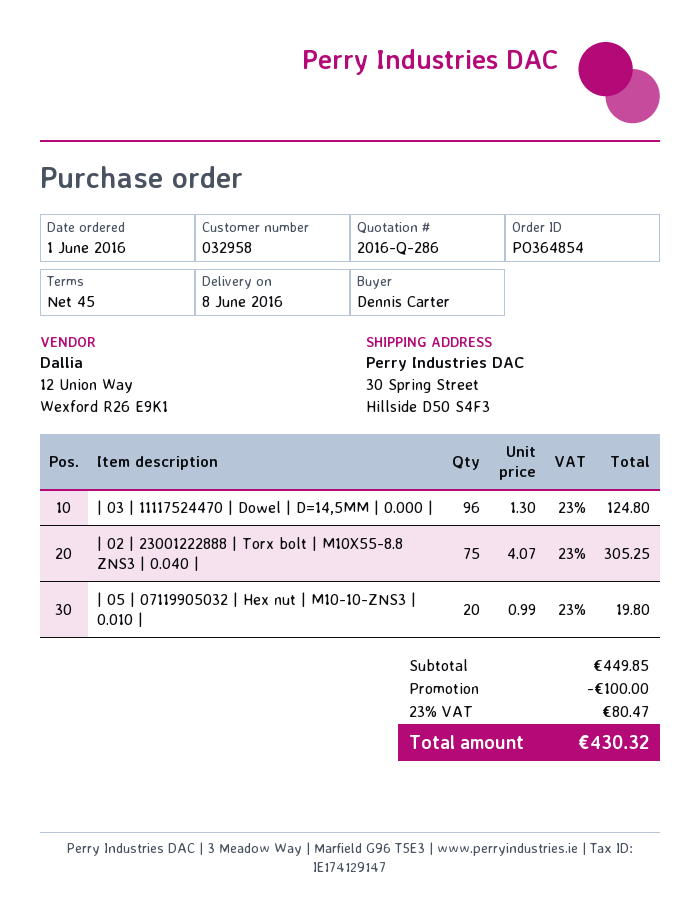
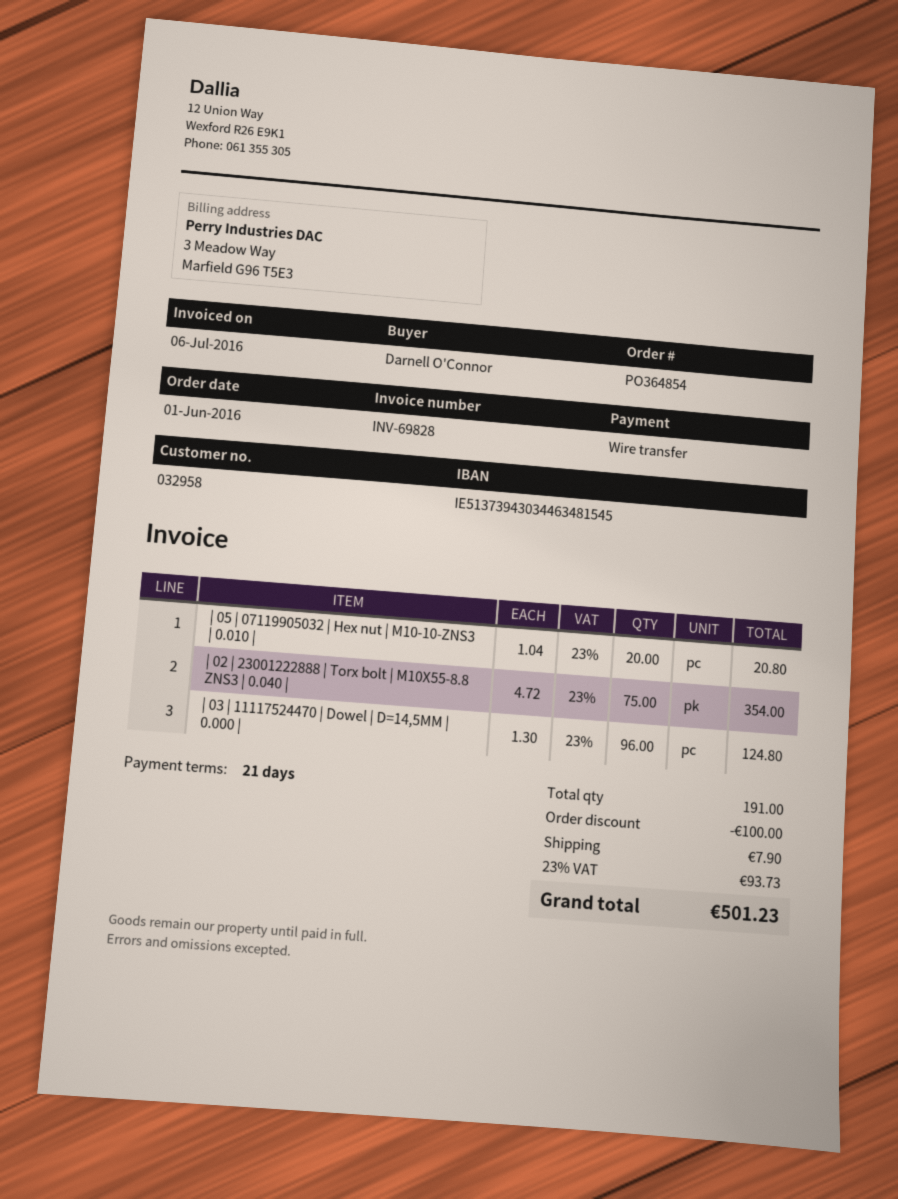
payment terms: 45 days -> 21 days
ordered by: Dennis Carter -> Darnell O'Connor
| 02 | 23001222888 | Torx bolt | M10X55-8.8 ZNS3 | 0.040 |: 75 x 4.07 = 305.25 -> 75 x 4.72 = 354.00
| 05 | 07119905032 | Hex nut | M10-10-ZNS3 | 0.010 |: 20 x 0.99 = 19.80 -> 20 x 1.04 = 20.80
shipping: none -> 7.90
tax: 23% = 80.47 -> 23% = 93.73
total: 430.32 -> 501.23

